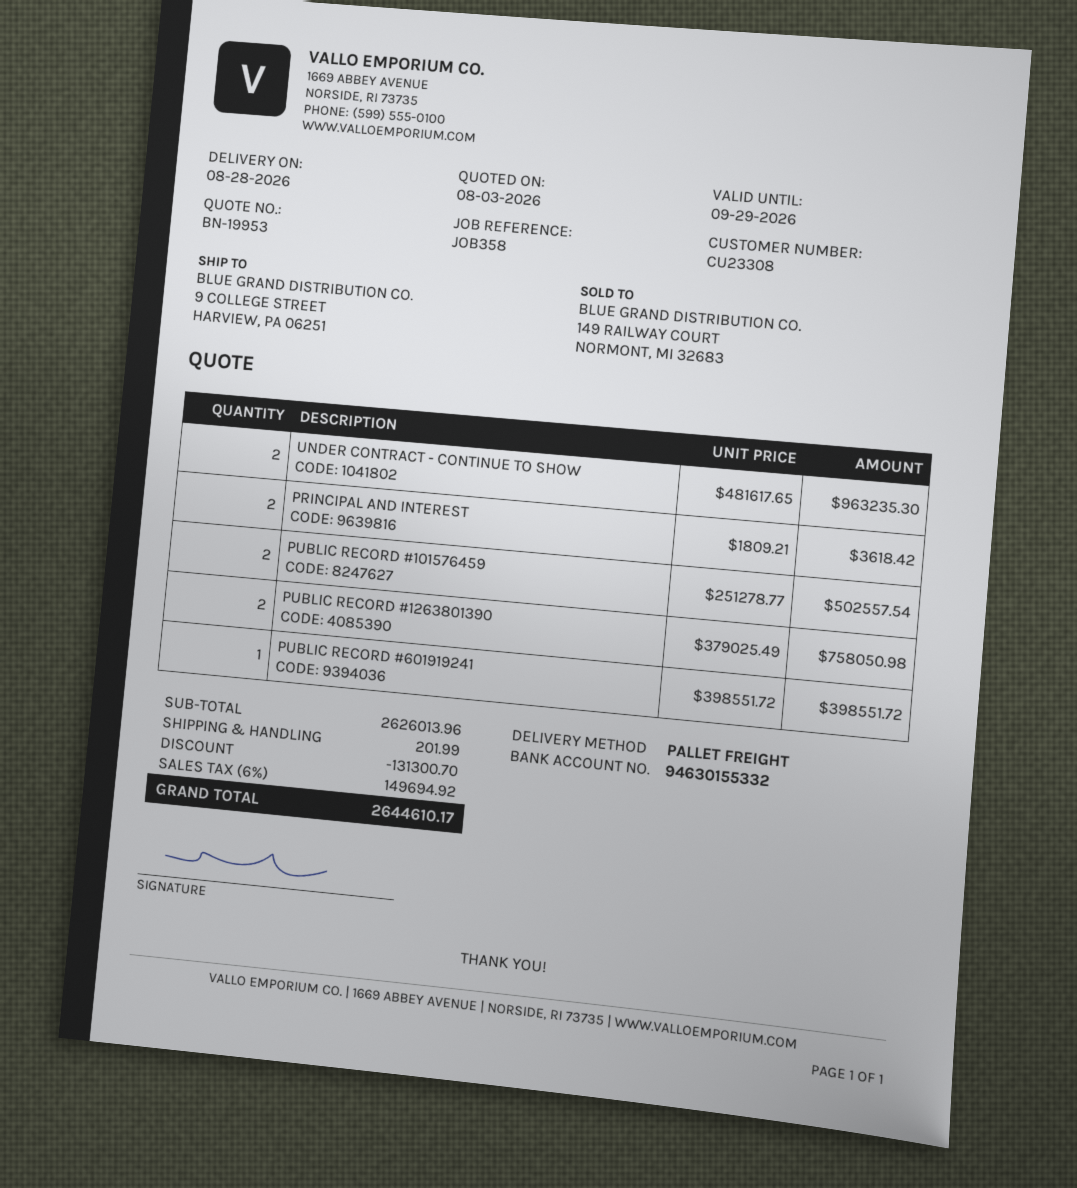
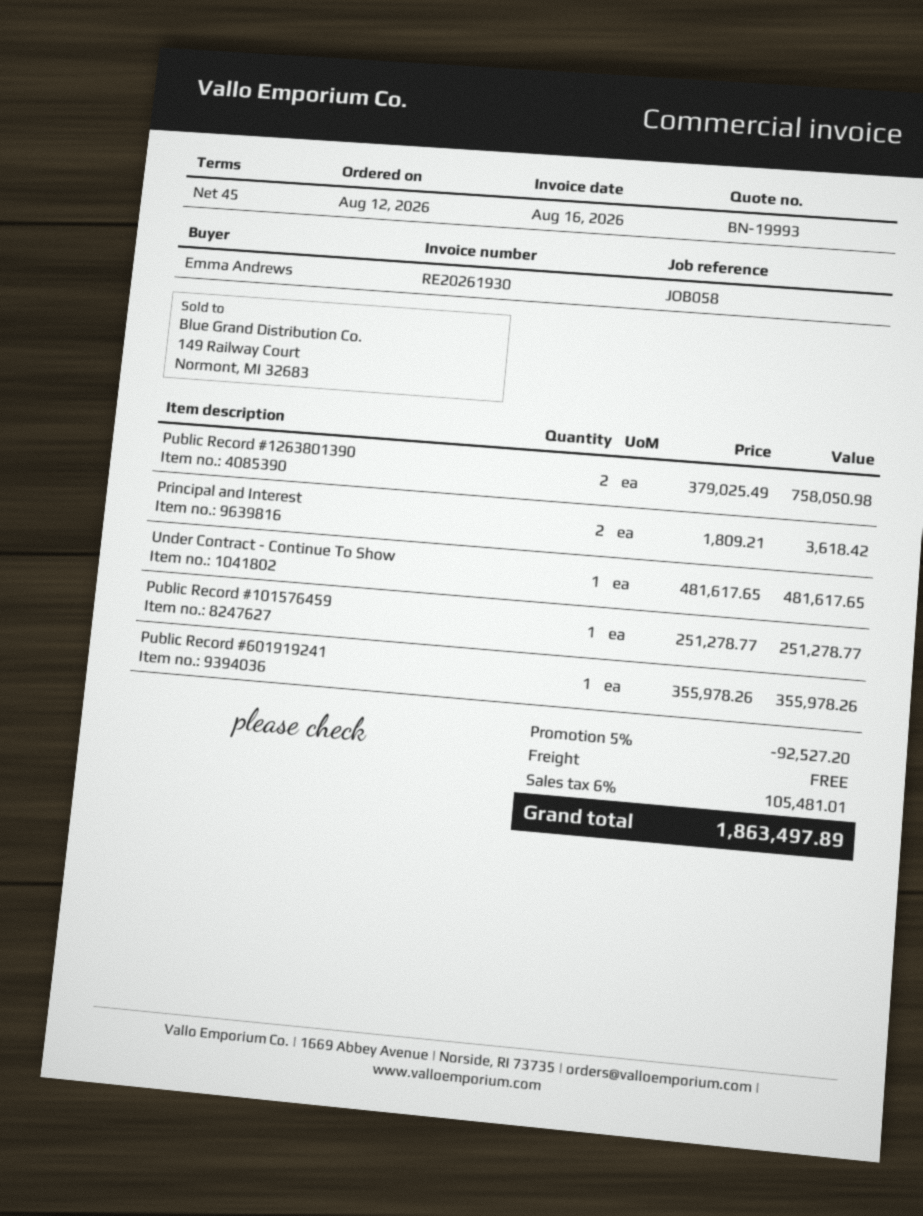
quote number: BN-19953 -> BN-19993
reference: JOB358 -> JOB058
UNDER CONTRACT - CONTINUE TO SHOW: 2 x 481617.65 = 963235.30 -> 1 x 481617.65 = 481617.65
PUBLIC RECORD #101576459: 2 x 251278.77 = 502557.54 -> 1 x 251278.77 = 251278.77
PUBLIC RECORD #601919241: 1 x 398551.72 = 398551.72 -> 1 x 355978.26 = 355978.26
discount: 131300.70 -> 92527.20
shipping: 201.99 -> 0.00
tax: 6% = 149694.92 -> 6% = 105481.01
total: 2644610.17 -> 1863497.89

